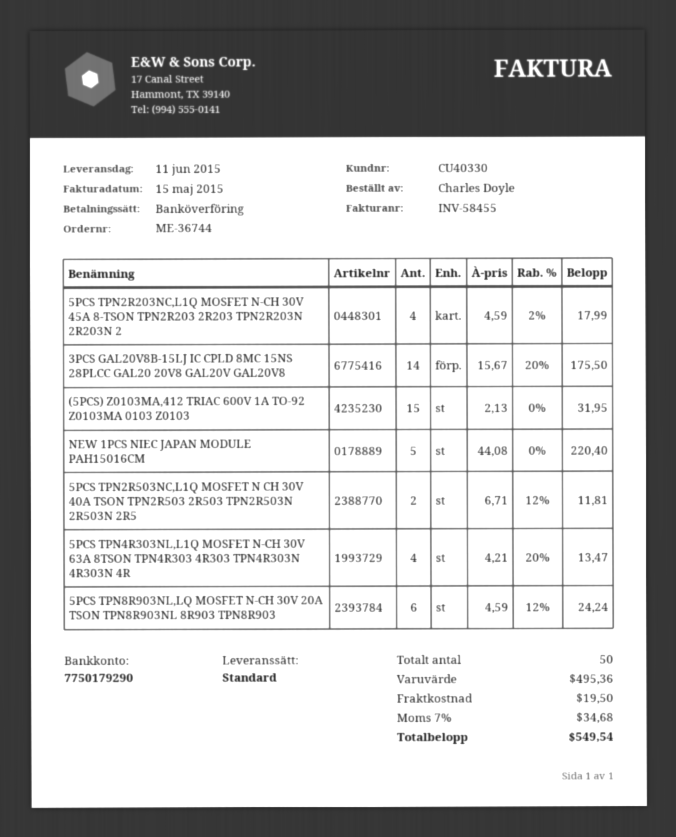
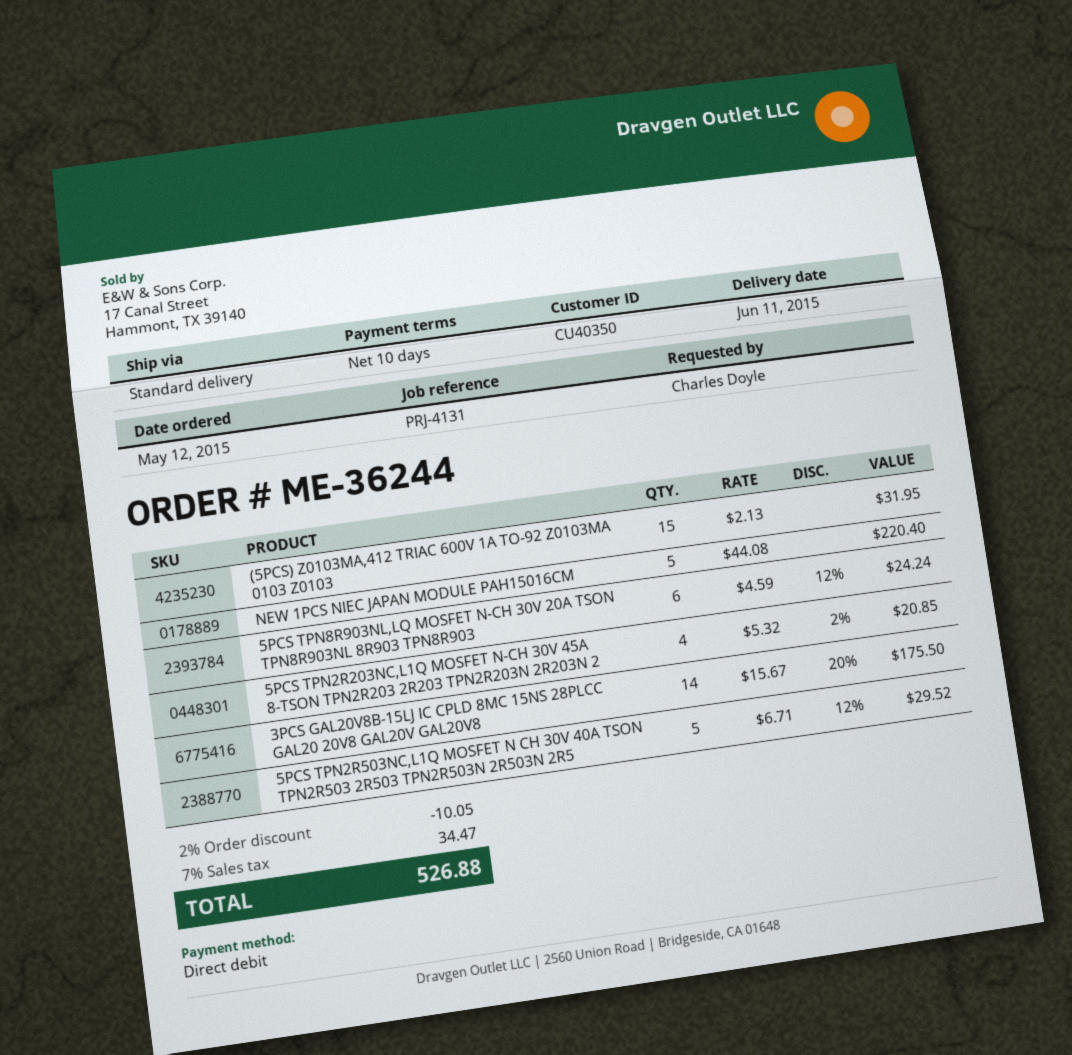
order number: ME-36744 -> ME-36244
customer number: CU40330 -> CU40350
payment method: bank transfer -> direct debit
5PCS TPN2R203NC,L1Q MOSFET N-CH 30V 45A 8-TSON TPN2R203 2R203 TPN2R203N 2R203N 2: 4 x 4.59 - 2% = 17.99 -> 4 x 5.32 - 2% = 20.85
5PCS TPN2R503NC,L1Q MOSFET N CH 30V 40A TSON TPN2R503 2R503 TPN2R503N 2R503N 2R5: 2 x 6.71 - 12% = 11.81 -> 5 x 6.71 - 12% = 29.52
5PCS TPN4R303NL,L1Q MOSFET N-CH 30V 63A 8TSON TPN4R303 4R303 TPN4R303N 4R303N 4R: 4 x 4.21 - 20% = 13.47 -> none
discount: none -> 2% = 10.05
shipping: 19.50 -> none
tax: 7% = 34.68 -> 7% = 34.47
total: 549.54 -> 526.88

